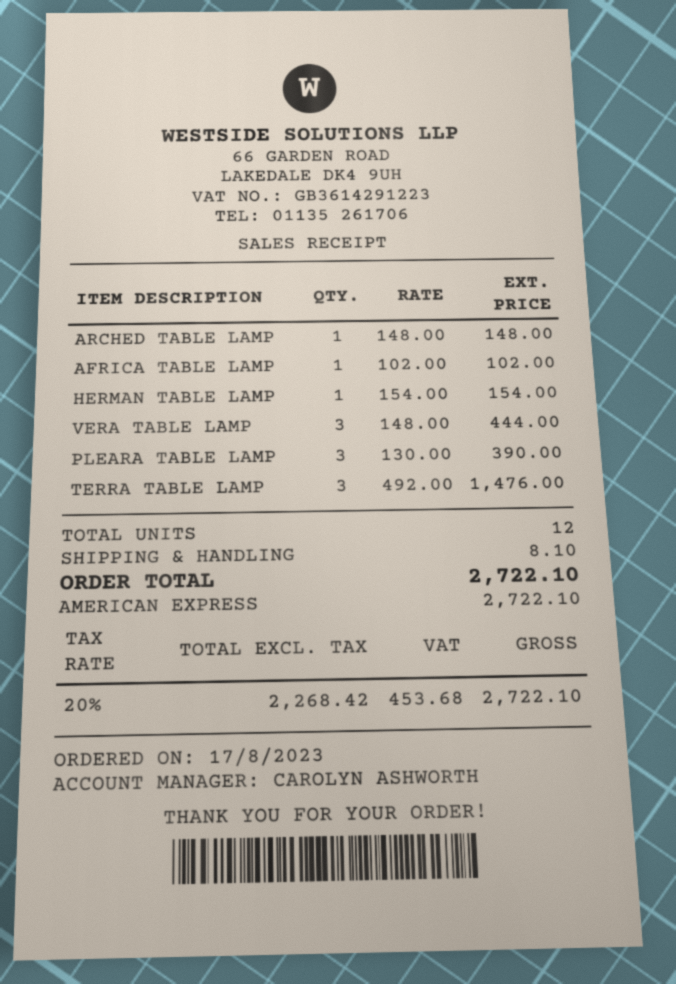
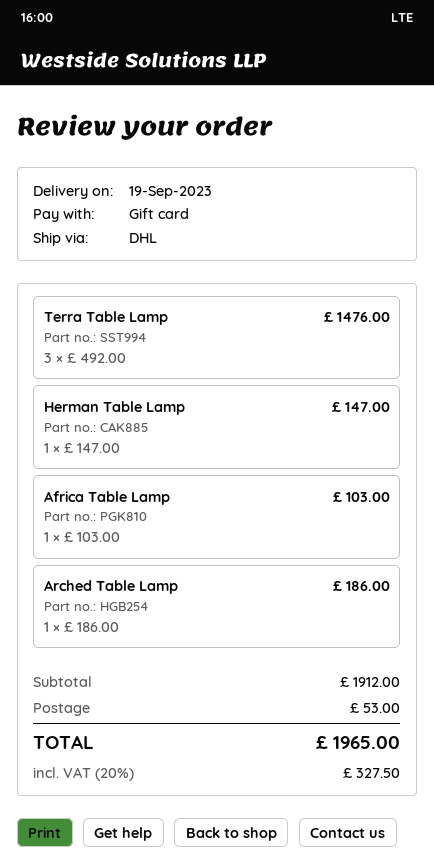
payment method: American Express -> gift card
ARCHED TABLE LAMP: 1 x 148.00 = 148.00 -> 1 x 186.00 = 186.00
AFRICA TABLE LAMP: 1 x 102.00 = 102.00 -> 1 x 103.00 = 103.00
HERMAN TABLE LAMP: 1 x 154.00 = 154.00 -> 1 x 147.00 = 147.00
VERA TABLE LAMP: 3 x 148.00 = 444.00 -> none
PLEARA TABLE LAMP: 3 x 130.00 = 390.00 -> none
shipping: 8.10 -> 53.00
tax: 20% = 453.68 -> 20% = 327.50
total: 2722.10 -> 1965.00

